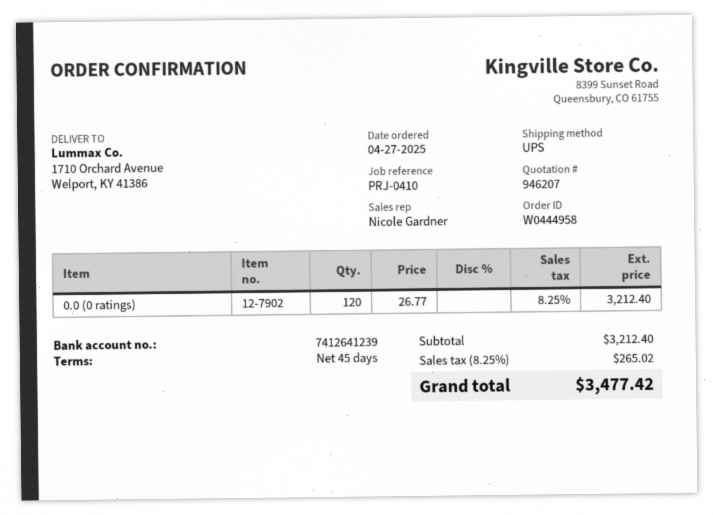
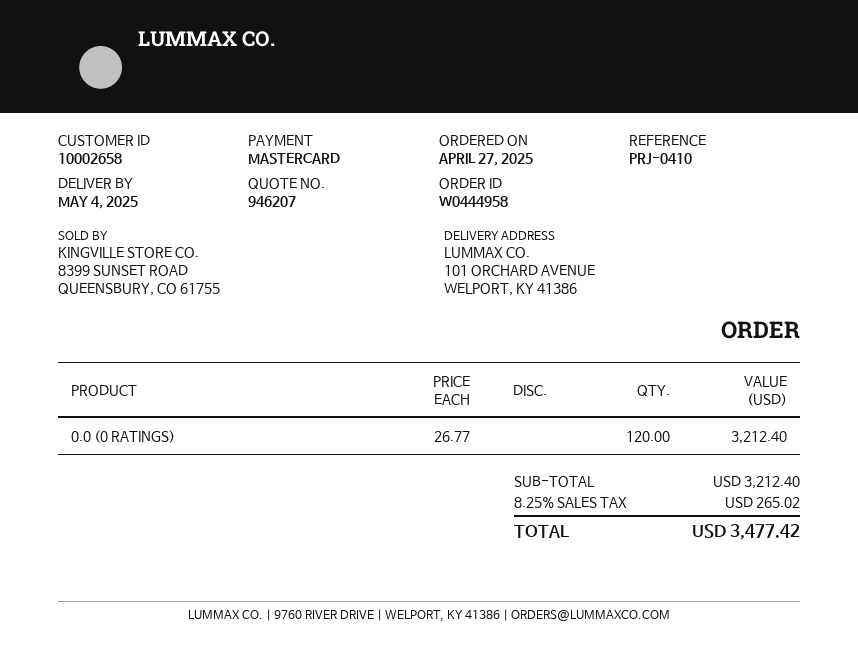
ship to: 1710 Orchard Avenue, Welport, KY 41386 -> 101 ORCHARD AVENUE, WELPORT, KY 41386

